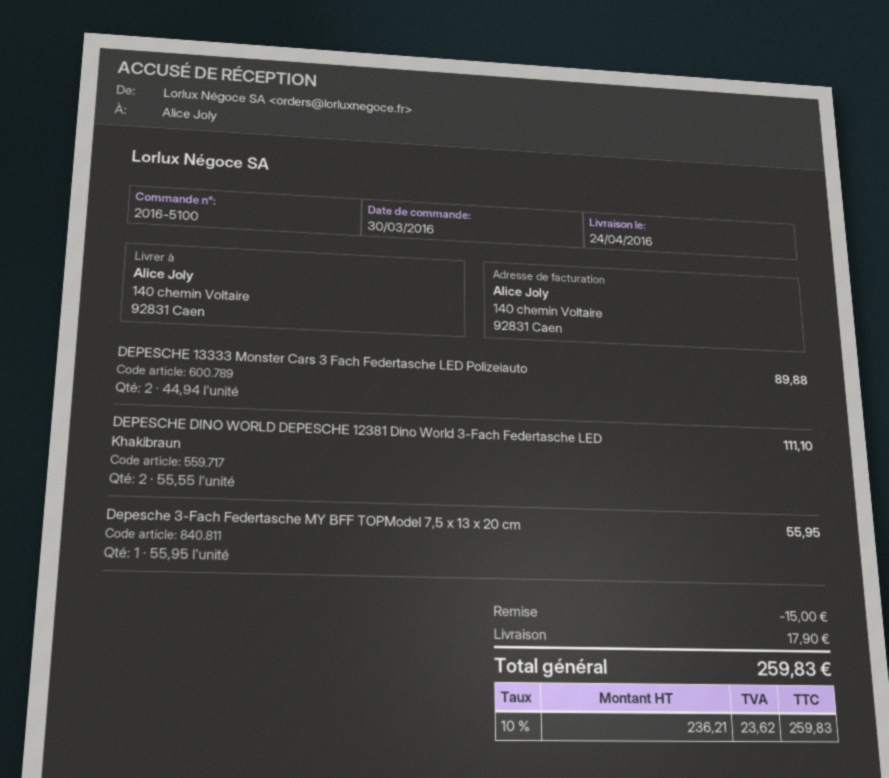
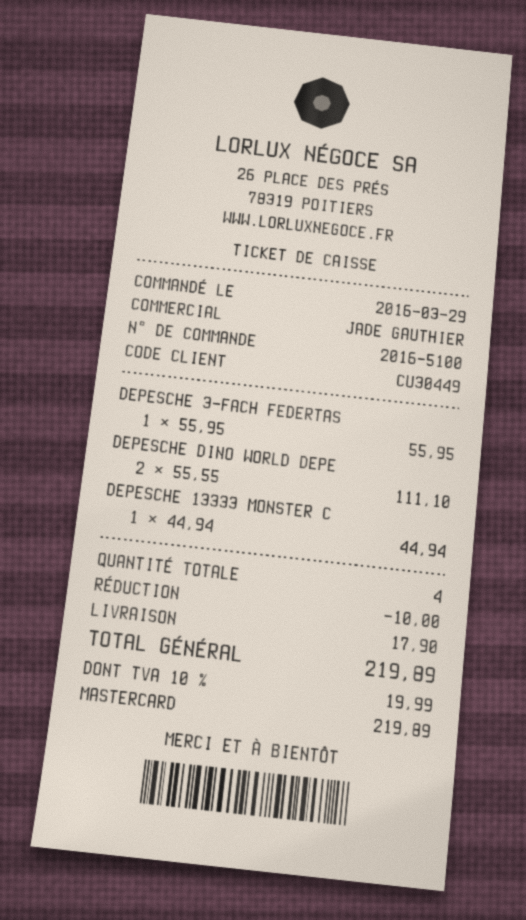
order date: 2016-03-30 -> 2016-03-29
DEPESCHE 13333 Monster Cars 3 Fach Federtasche LED Polizeiauto: 2 x 44.94 = 89.88 -> 1 x 44.94 = 44.94
discount: 15.00 -> 10.00
tax: 10% = 23.62 -> 10% = 19.99
total: 259.83 -> 219.89

